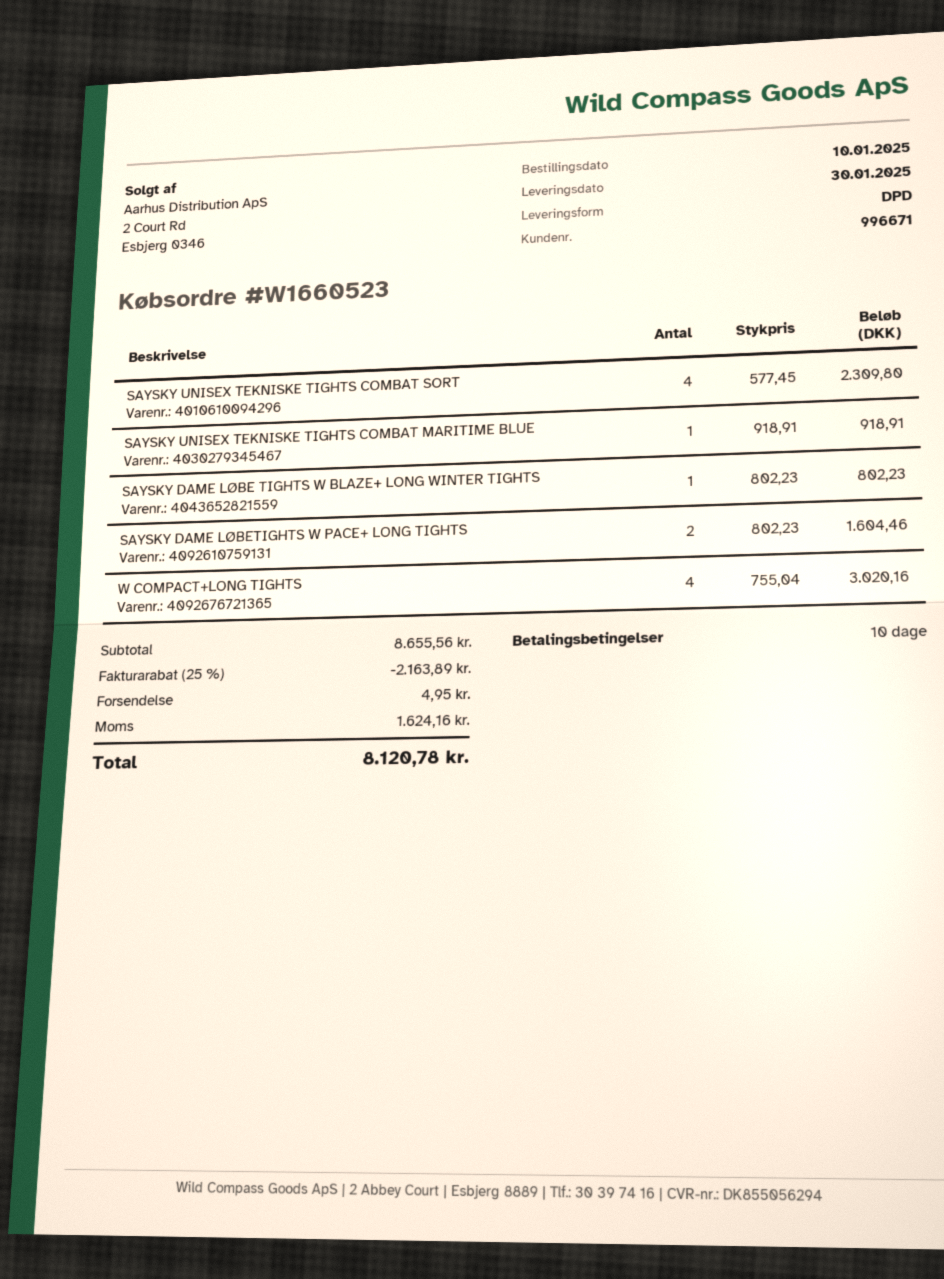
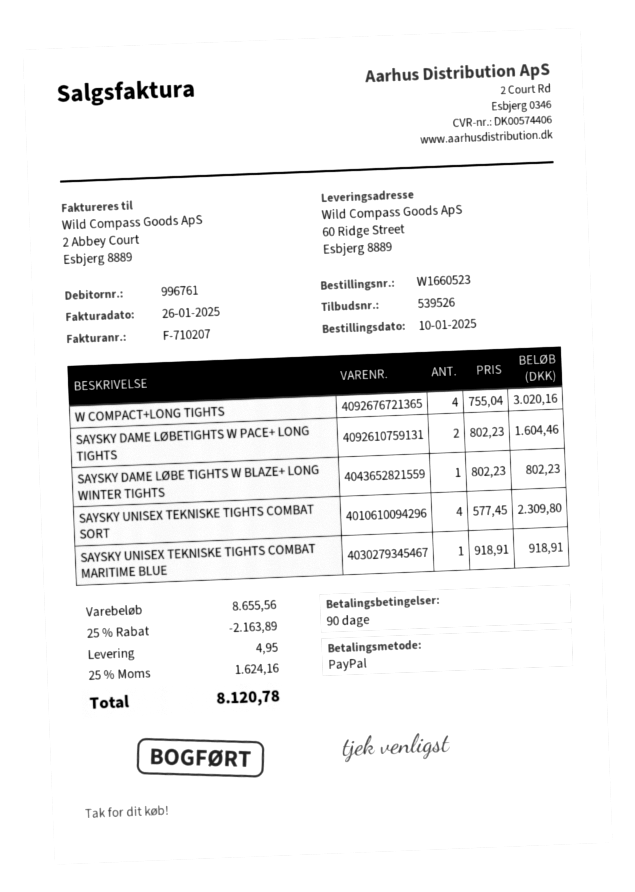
payment terms: 10 days -> 90 days
customer number: 996671 -> 996761

